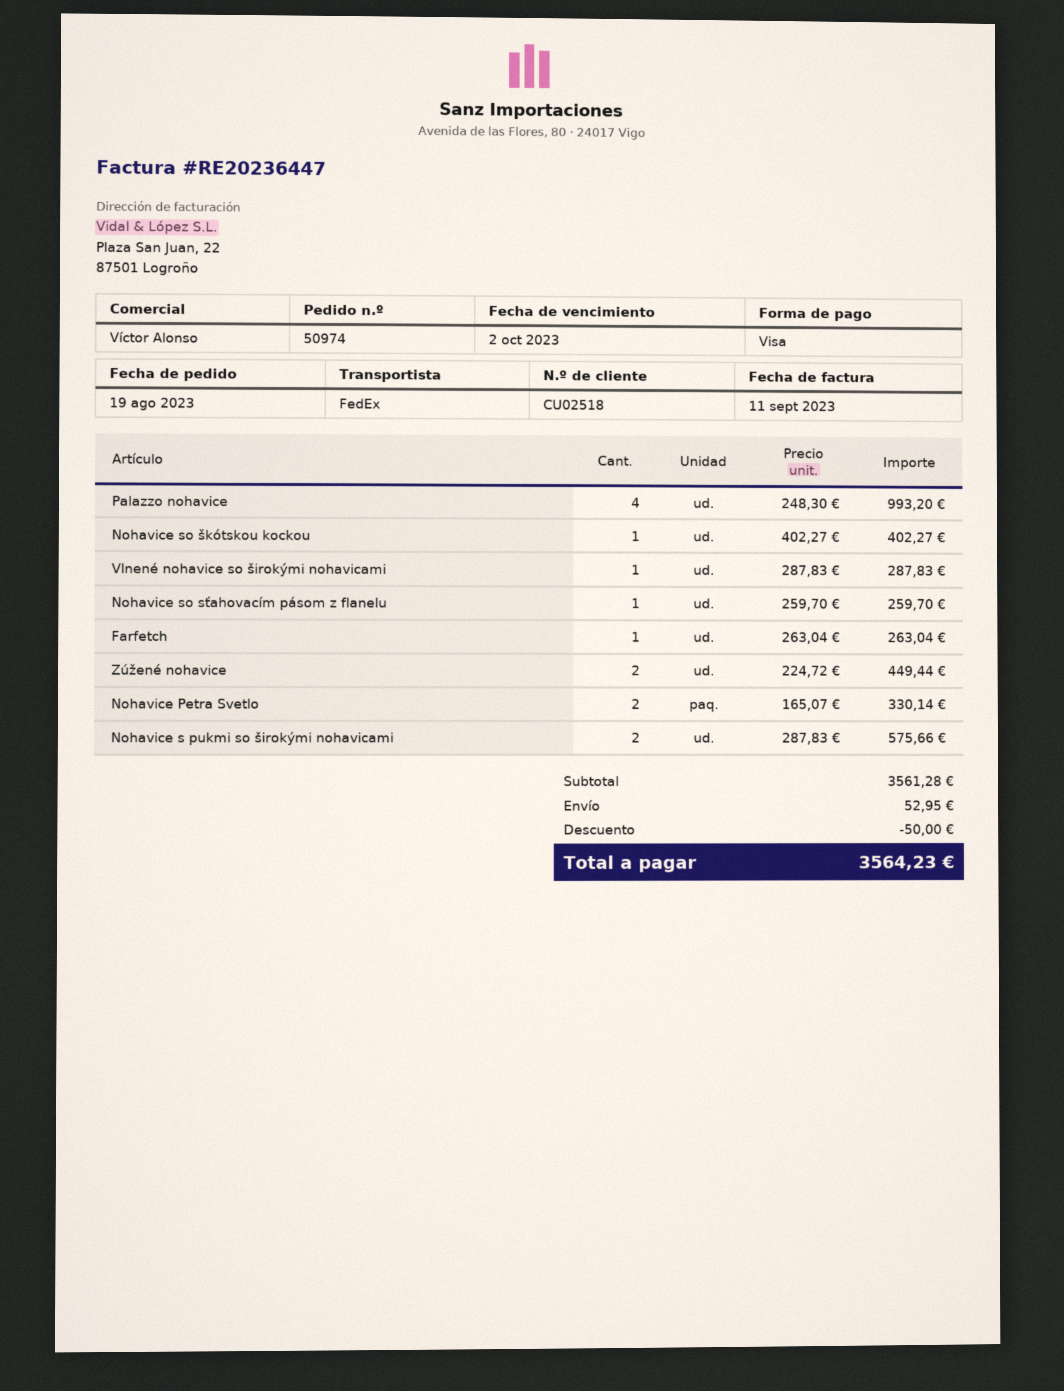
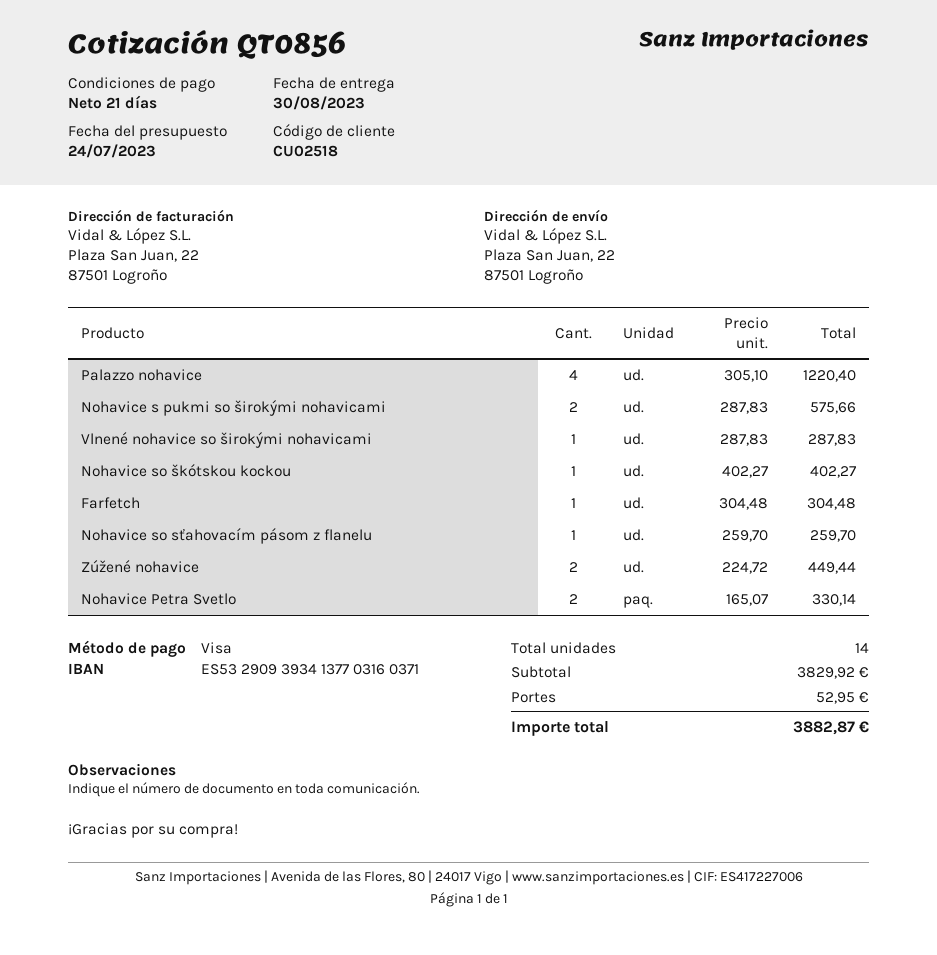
Palazzo nohavice: 4 x 248.30 = 993.20 -> 4 x 305.10 = 1220.40
Farfetch: 1 x 263.04 = 263.04 -> 1 x 304.48 = 304.48
subtotal: 3561.28 -> 3829.92
discount: 50.00 -> none
total: 3564.23 -> 3882.87

